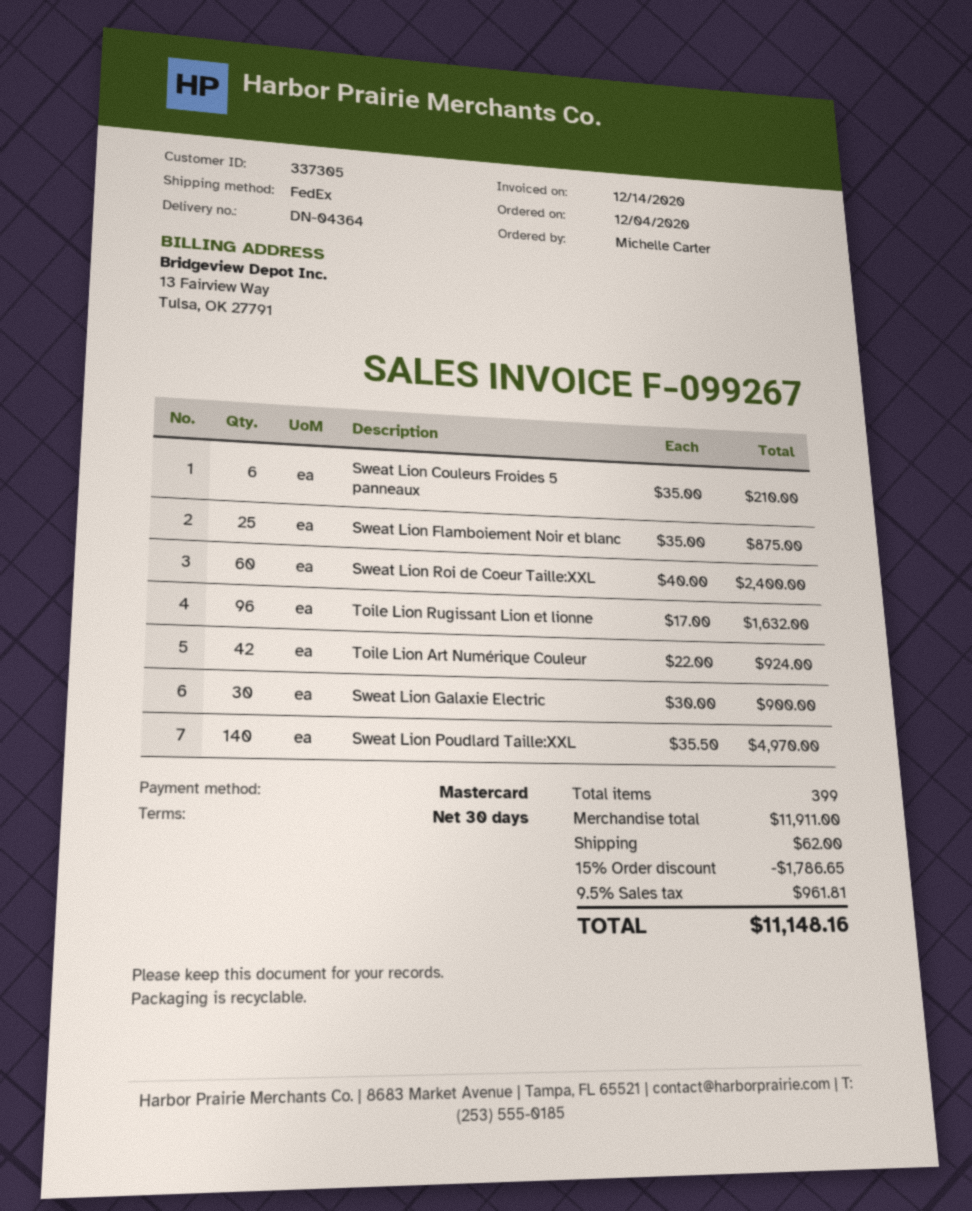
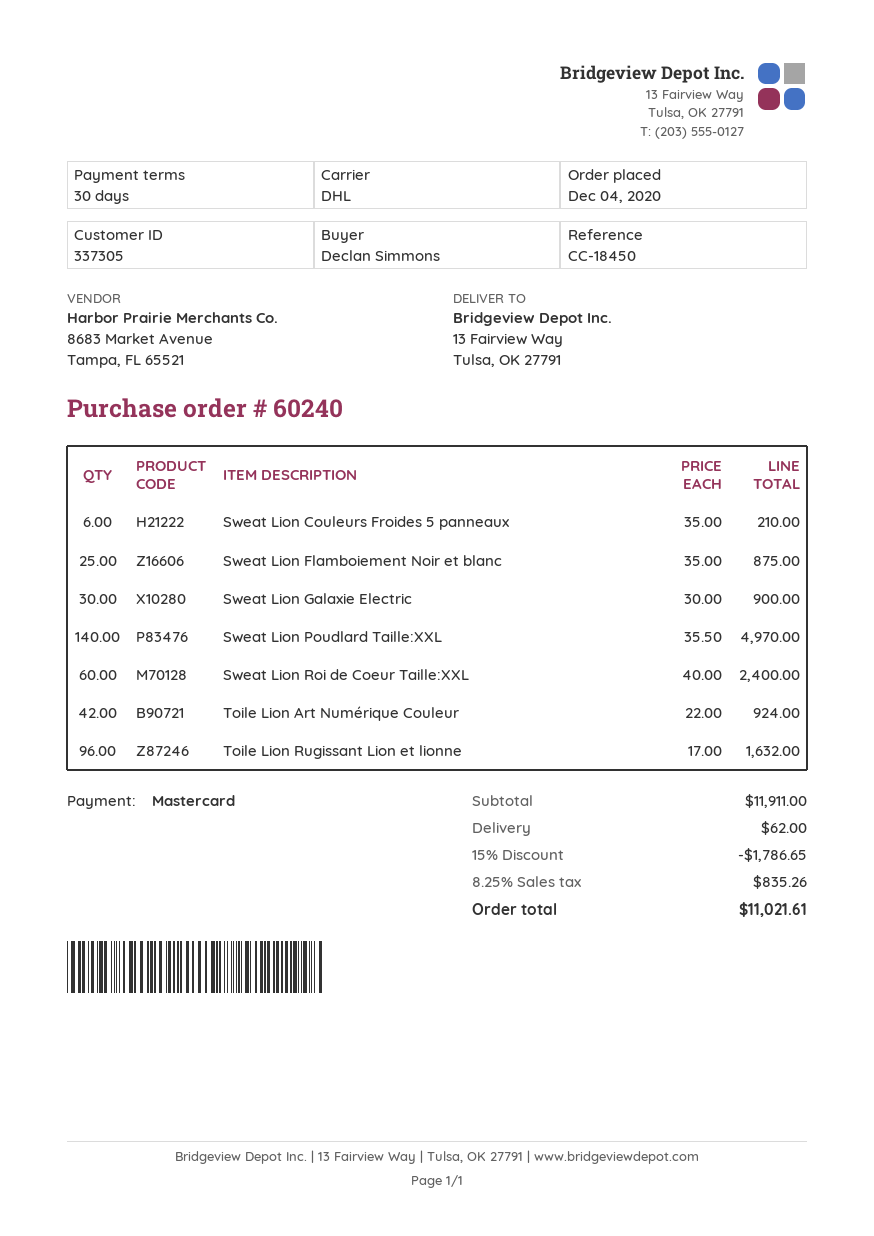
ordered by: Michelle Carter -> Declan Simmons
shipping method: FedEx -> DHL
tax: 9.5% = 961.81 -> 8.25% = 835.26
total: 11148.16 -> 11021.61

